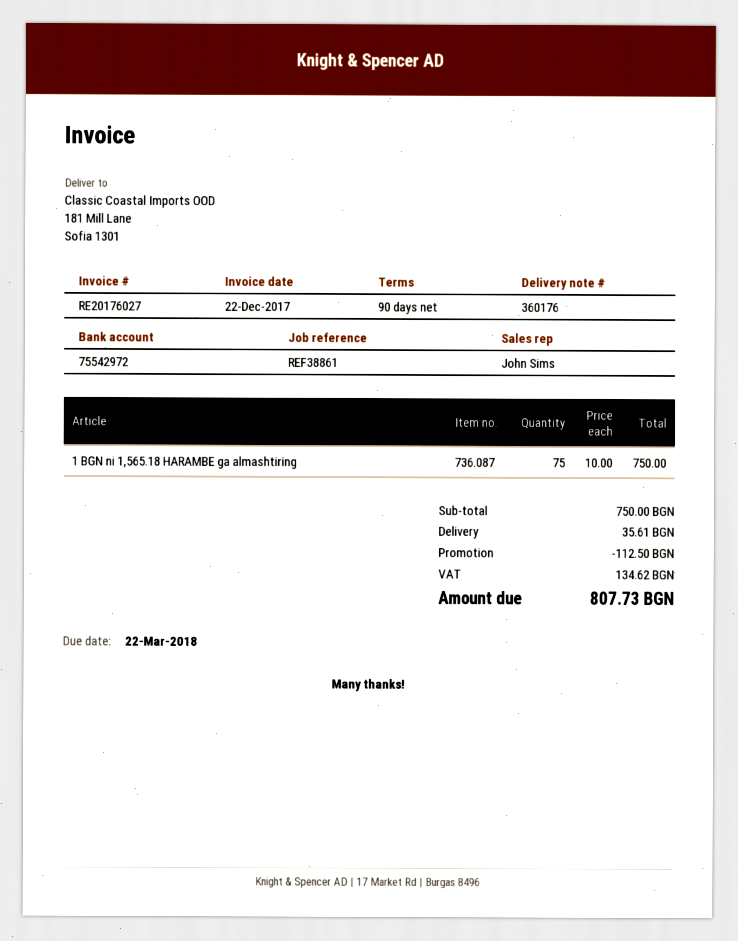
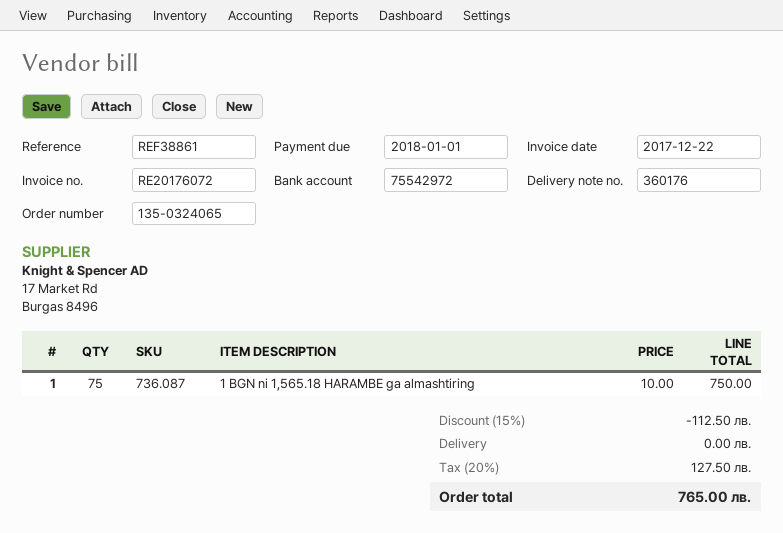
invoice number: RE20176027 -> RE20176072
due date: 2018-03-22 -> 2018-01-01
shipping: 35.61 -> 0.00
tax: 134.62 -> 127.50
total: 807.73 -> 765.00

